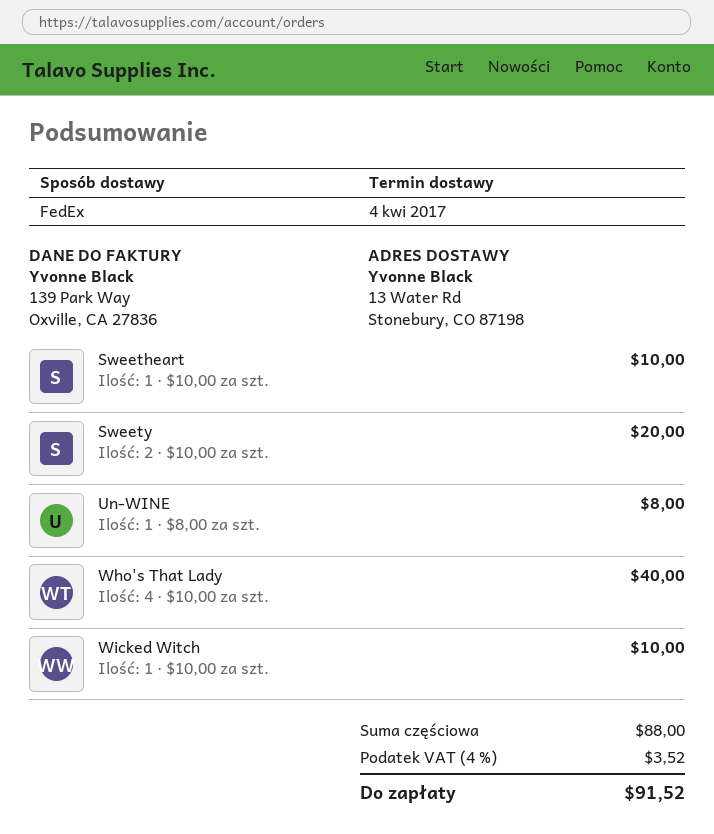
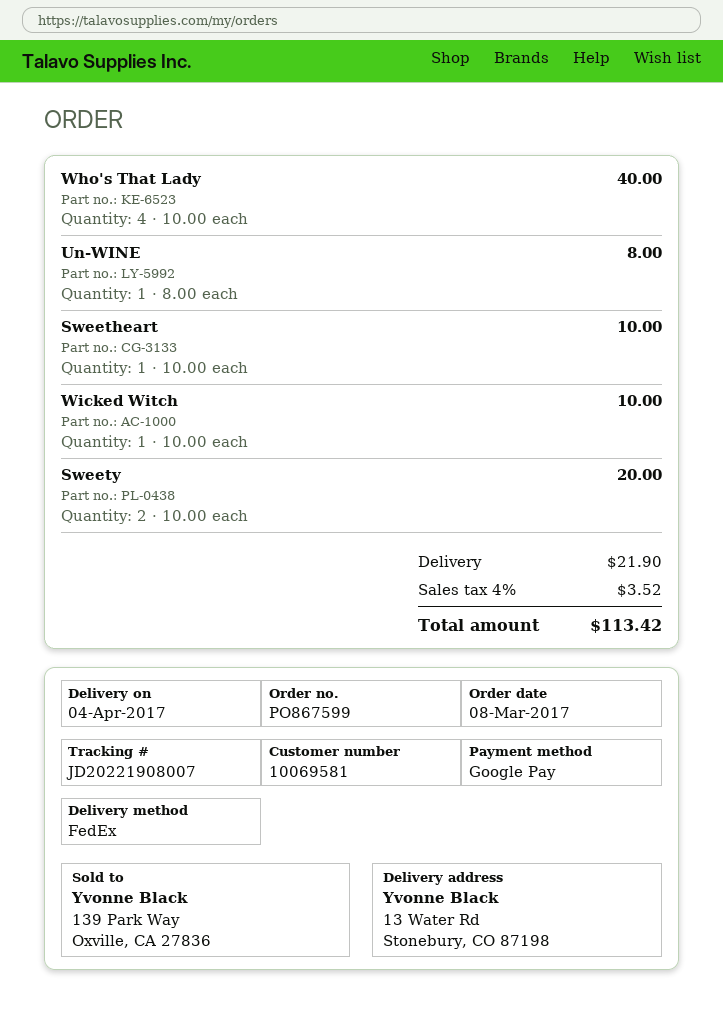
shipping: none -> 21.90
total: 91.52 -> 113.42

